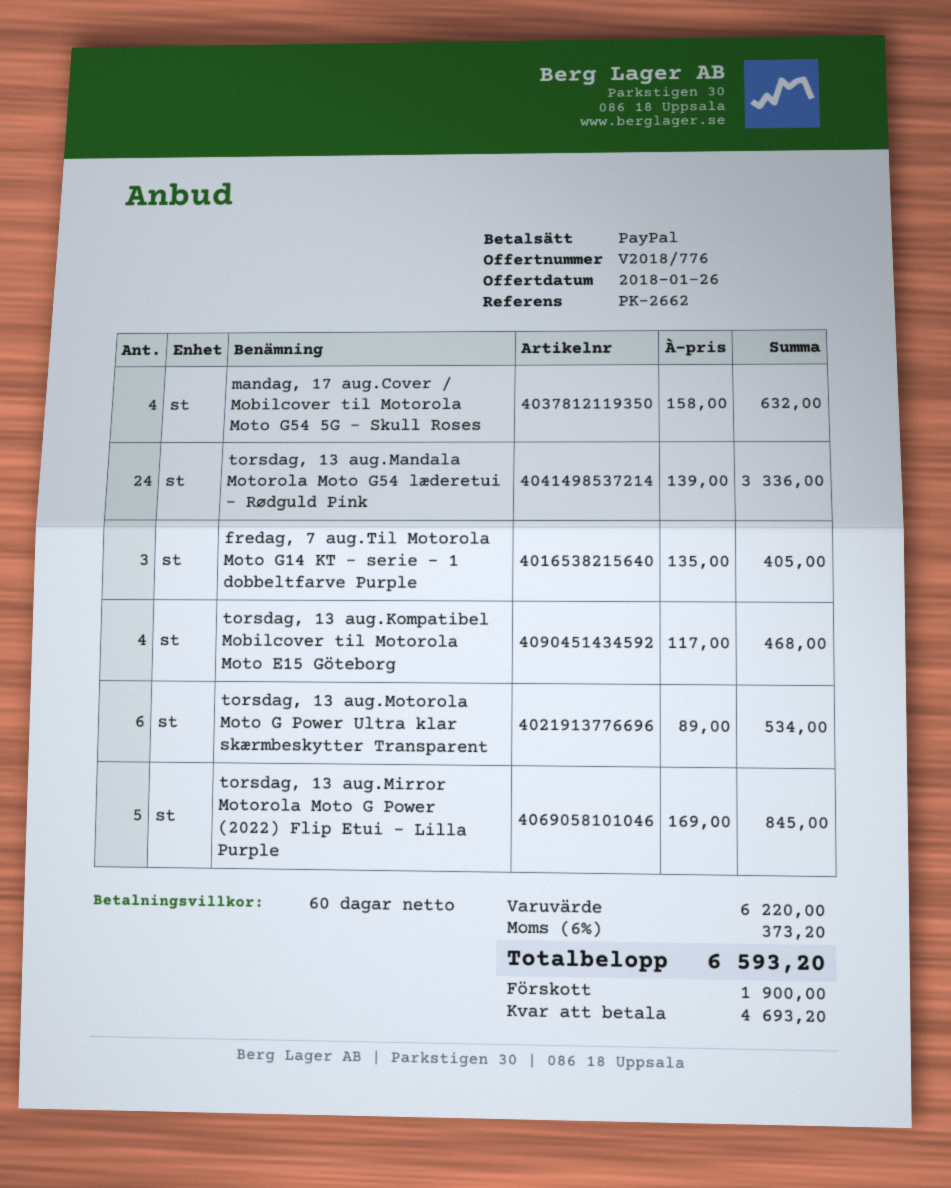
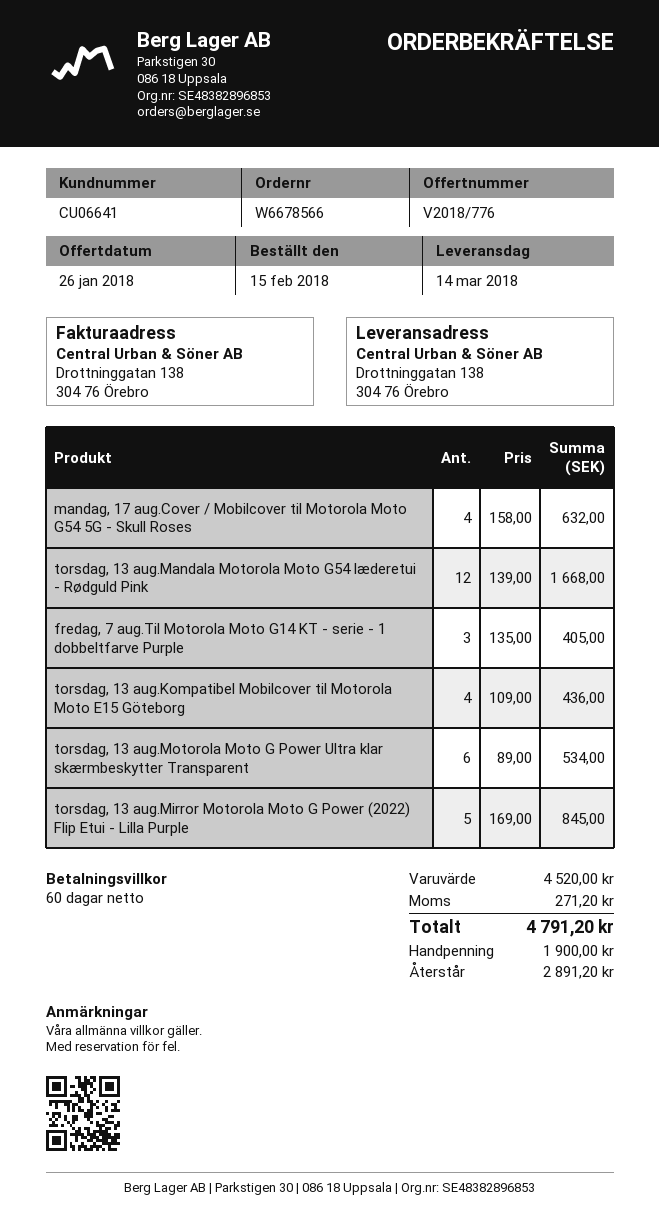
torsdag, 13 aug.Mandala Motorola Moto G54 læderetui - Rødguld Pink: 24 x 139.00 = 3336.00 -> 12 x 139.00 = 1668.00
torsdag, 13 aug.Kompatibel Mobilcover til Motorola Moto E15 Göteborg: 4 x 117.00 = 468.00 -> 4 x 109.00 = 436.00
subtotal: 6220.00 -> 4520.00
tax: 373.20 -> 271.20
total: 6593.20 -> 4791.20
balance: 4693.20 -> 2891.20

